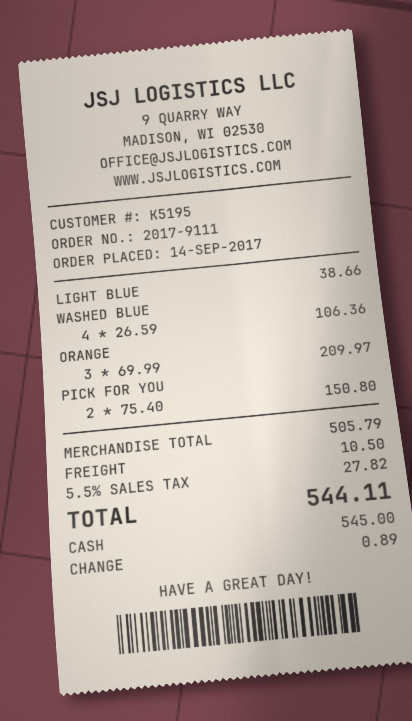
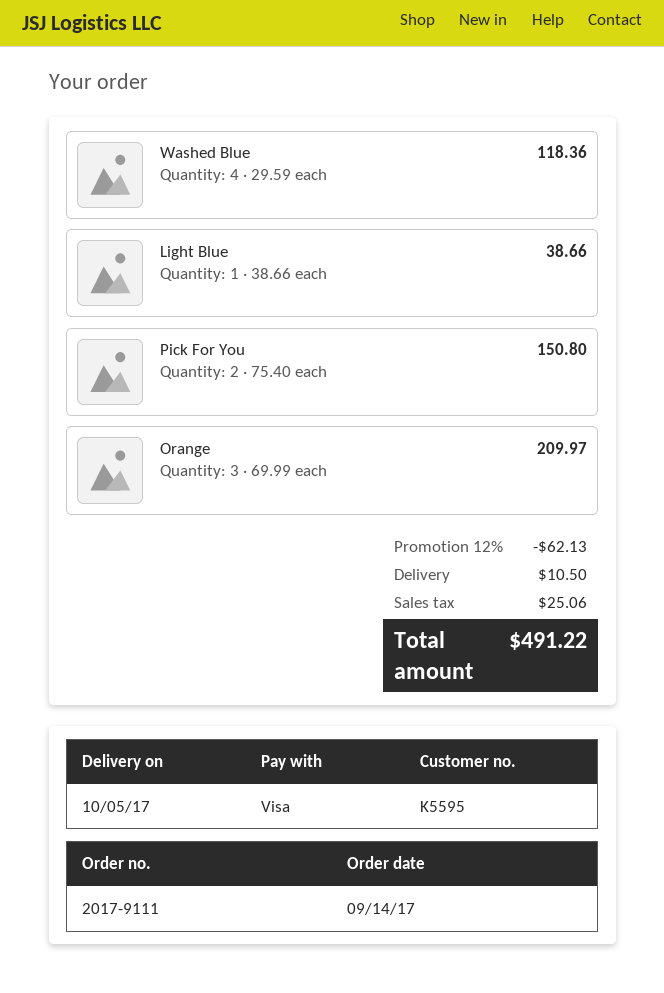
customer number: K5195 -> K5595
payment method: cash -> Visa
WASHED BLUE: 4 x 26.59 = 106.36 -> 4 x 29.59 = 118.36
discount: none -> 12% = 62.13
tax: 27.82 -> 25.06
total: 544.11 -> 491.22

